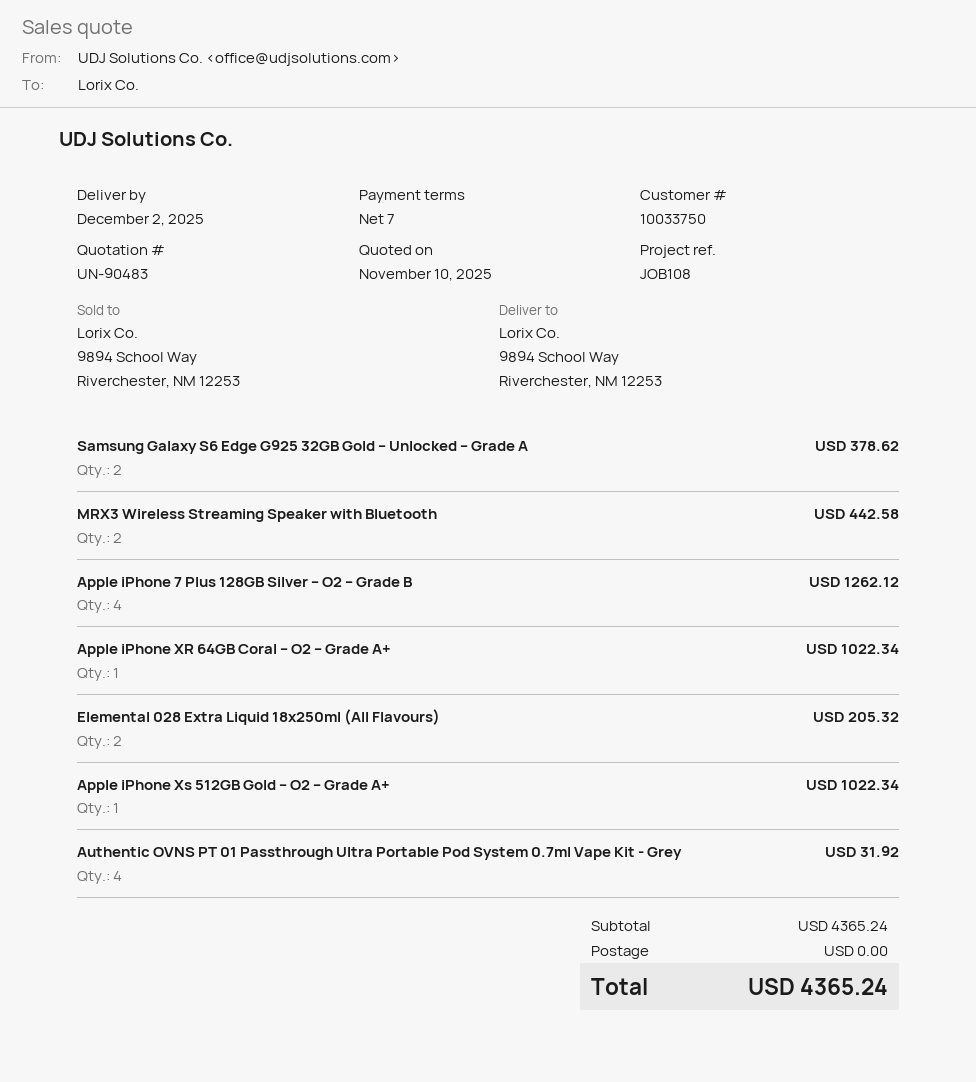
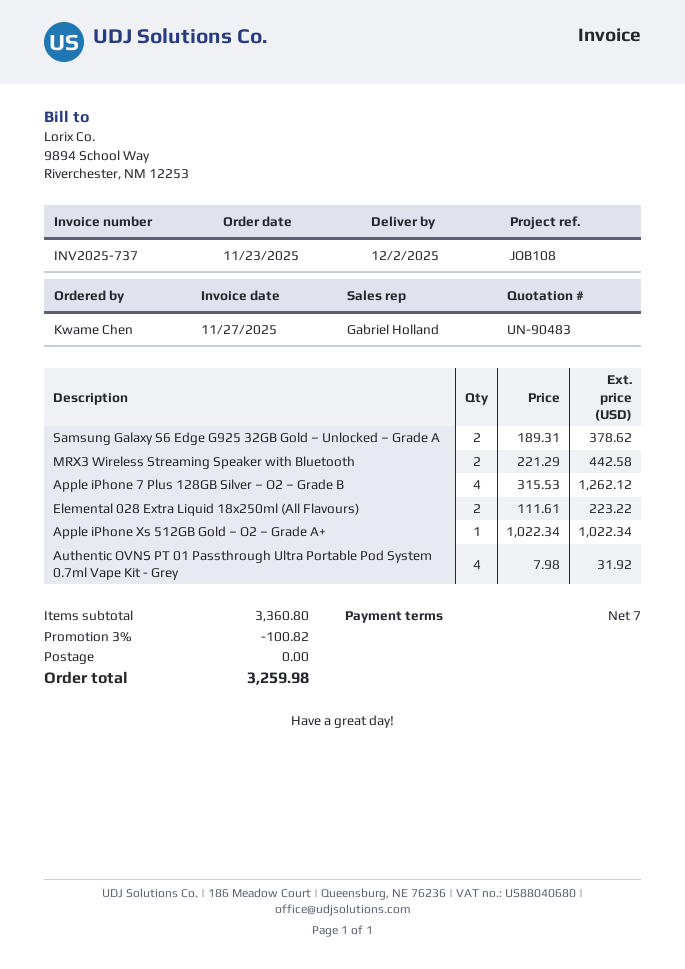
Apple iPhone XR 64GB Coral – O2 – Grade A+: 1 for 1022.34 -> none
Elemental 028 Extra Liquid 18x250ml (All Flavours): 2 for 205.32 -> 2 for 223.22
subtotal: 4365.24 -> 3360.80
discount: none -> 3% = 100.82
total: 4365.24 -> 3259.98

